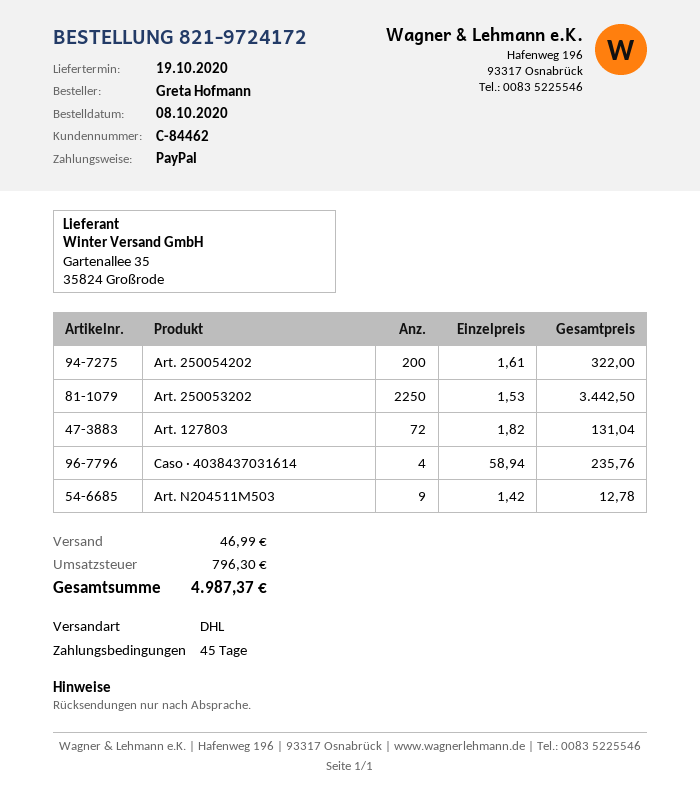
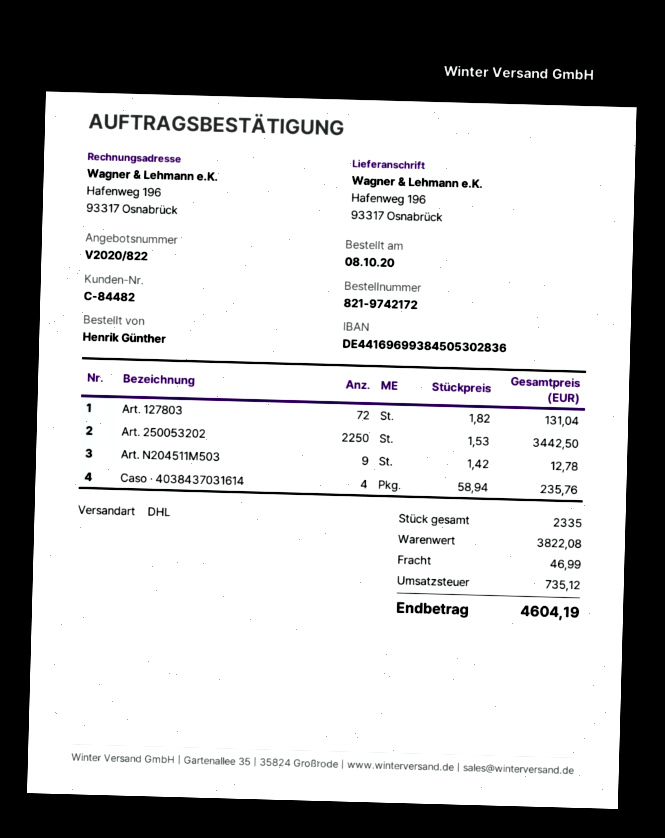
order number: 821-9724172 -> 821-9742172
customer number: C-84462 -> C-84482
ordered by: Greta Hofmann -> Henrik Günther
Art. 250054202: 200 x 1.61 = 322.00 -> none
tax: 796.30 -> 735.12
total: 4987.37 -> 4604.19

